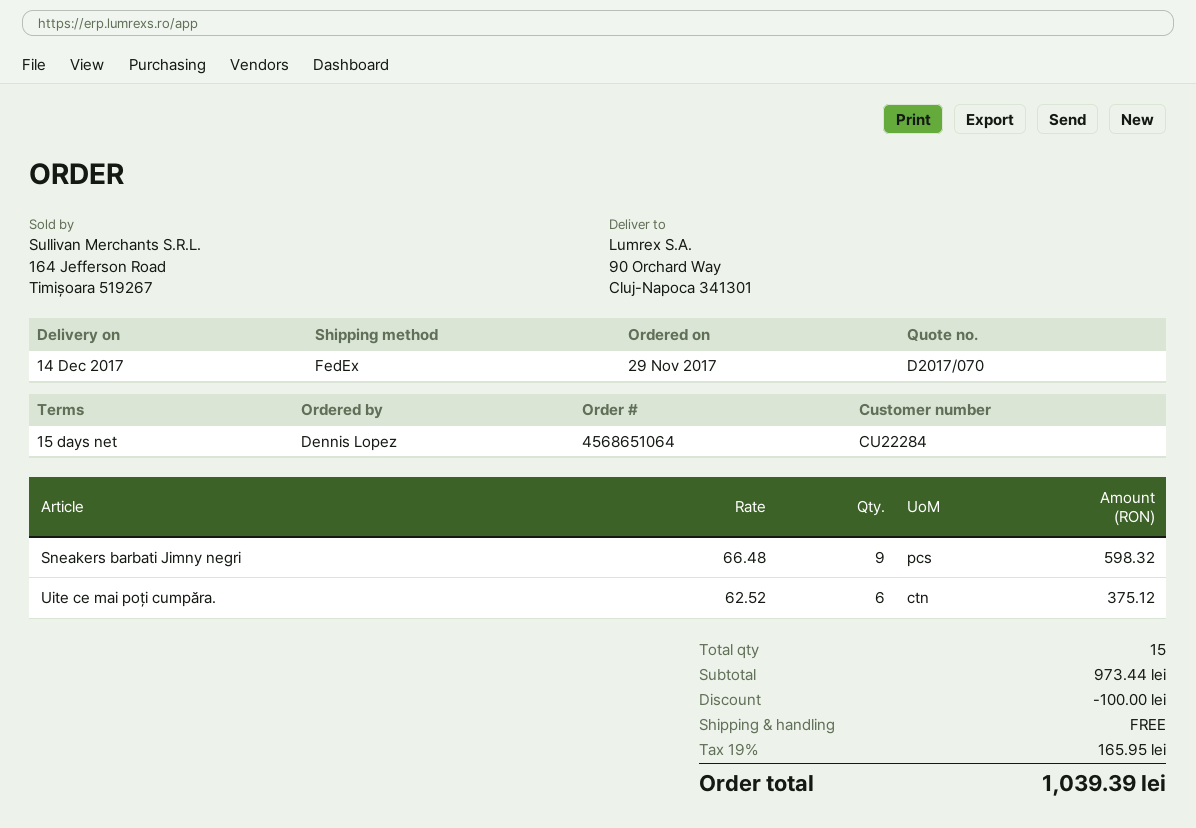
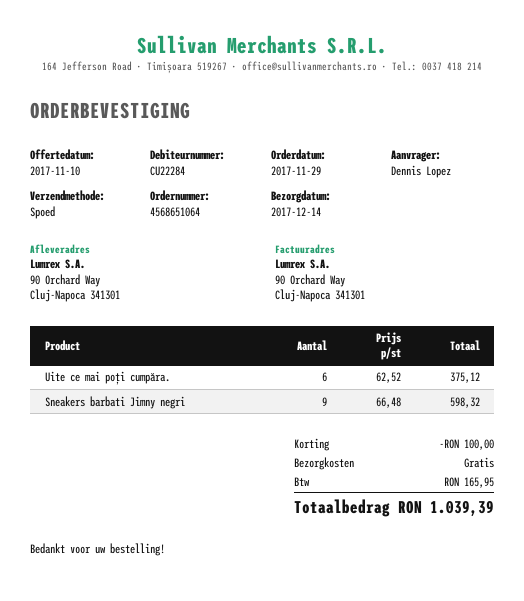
shipping method: FedEx -> express

